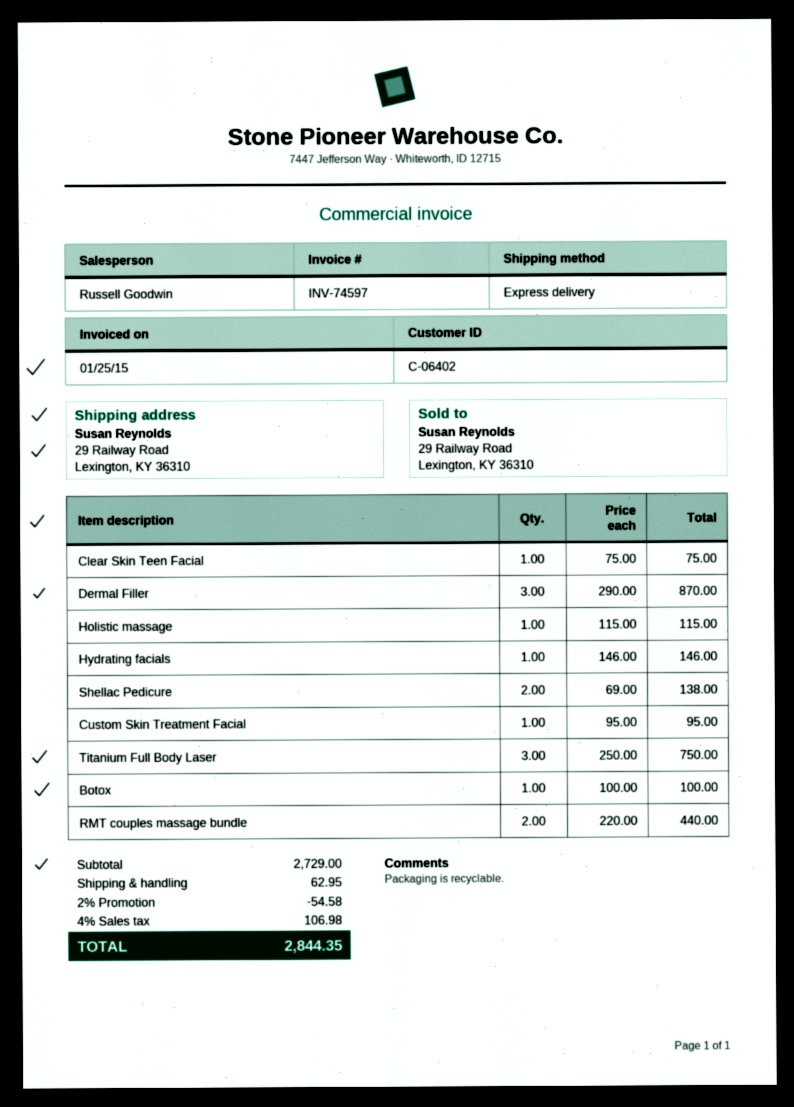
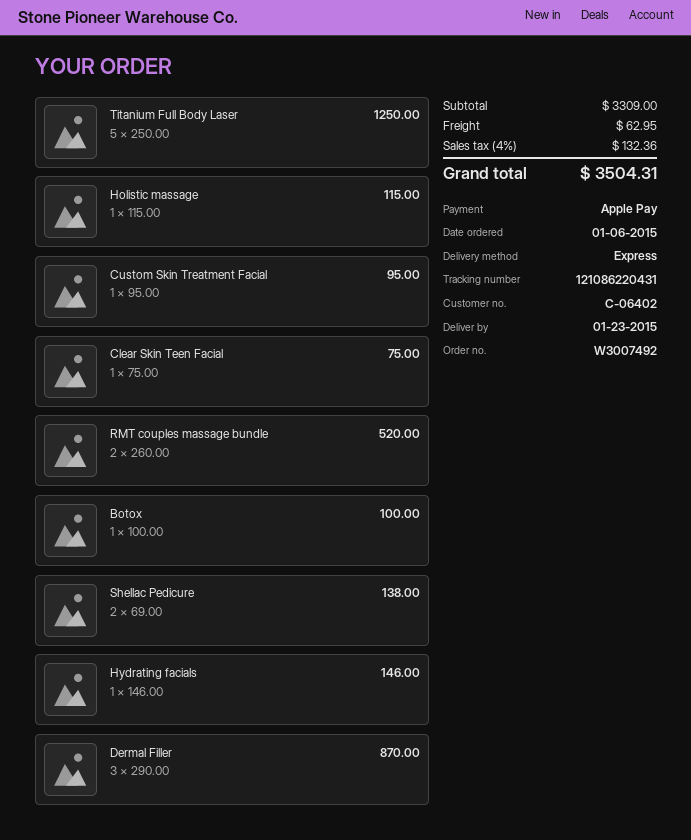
Titanium Full Body Laser: 3 x 250.00 = 750.00 -> 5 x 250.00 = 1250.00
RMT couples massage bundle: 2 x 220.00 = 440.00 -> 2 x 260.00 = 520.00
subtotal: 2729.00 -> 3309.00
discount: 2% = 54.58 -> none
tax: 4% = 106.98 -> 4% = 132.36
total: 2844.35 -> 3504.31

